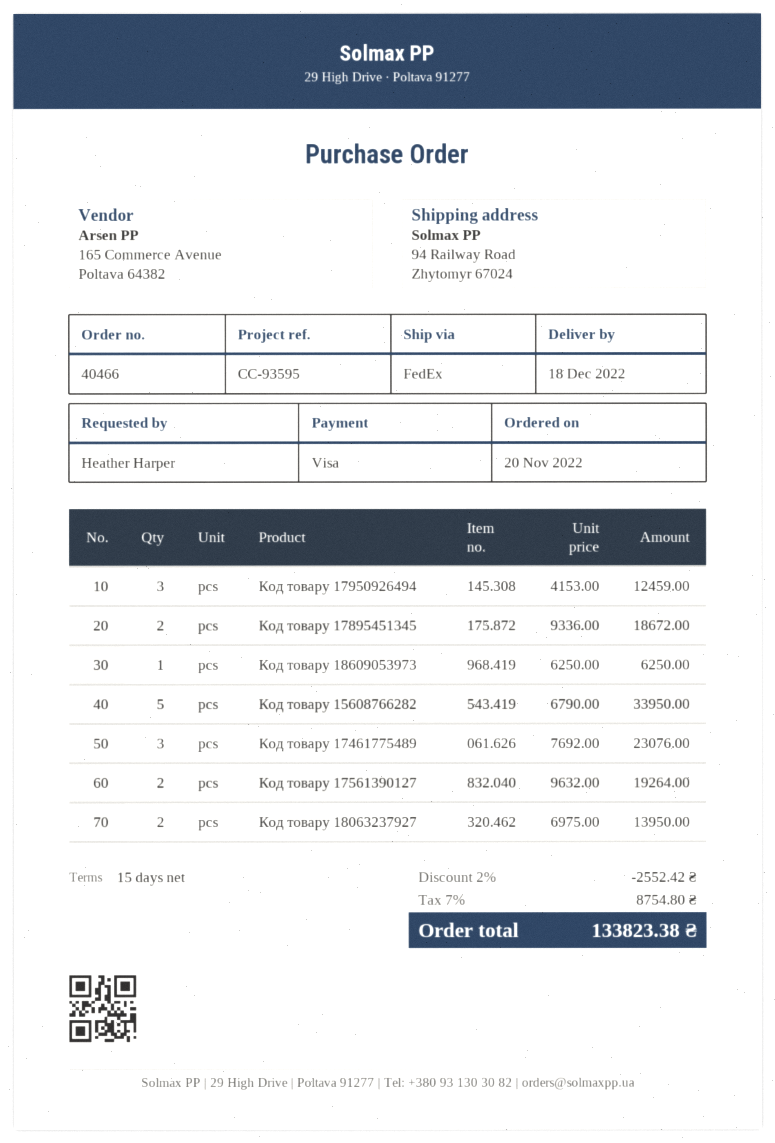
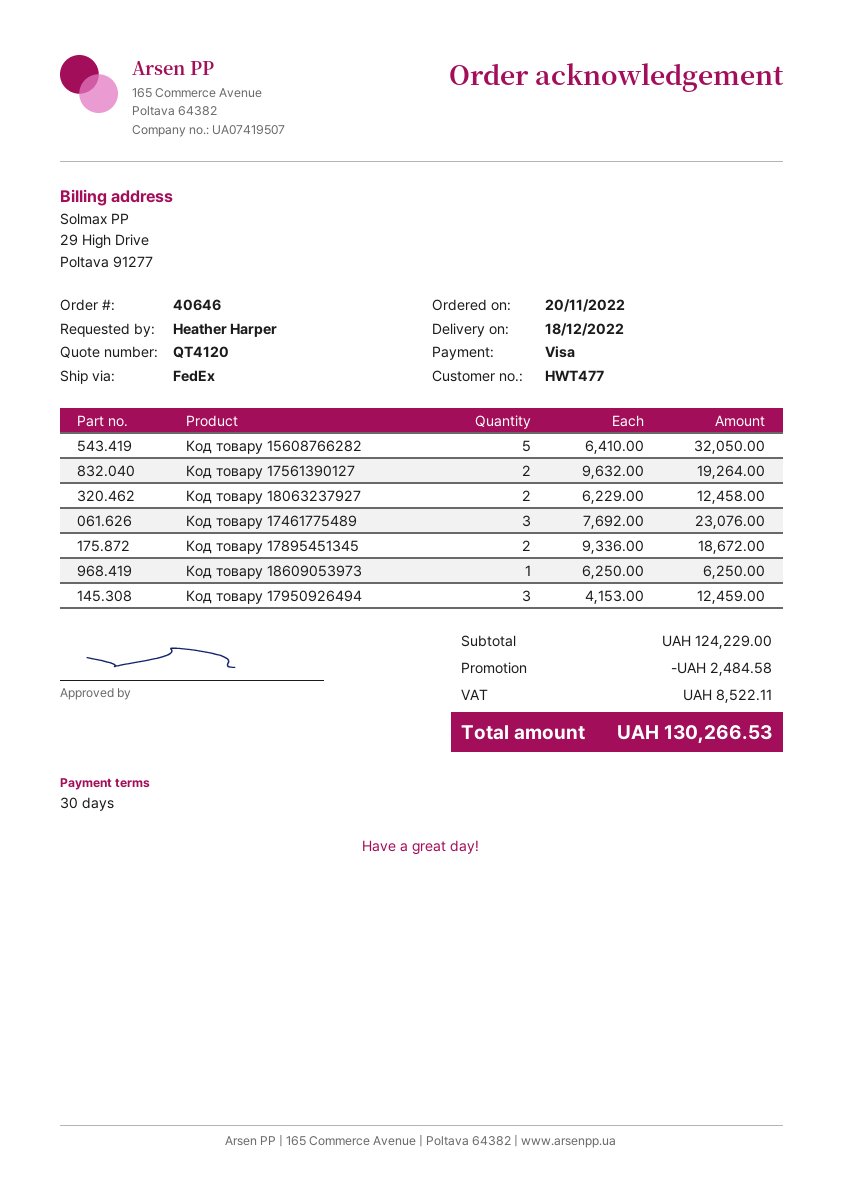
order number: 40466 -> 40646
payment terms: 15 days -> 30 days
Код товару 15608766282: 5 x 6790.00 = 33950.00 -> 5 x 6410.00 = 32050.00
Код товару 18063237927: 2 x 6975.00 = 13950.00 -> 2 x 6229.00 = 12458.00
discount: 2552.42 -> 2484.58
tax: 8754.80 -> 8522.11
total: 133823.38 -> 130266.53

